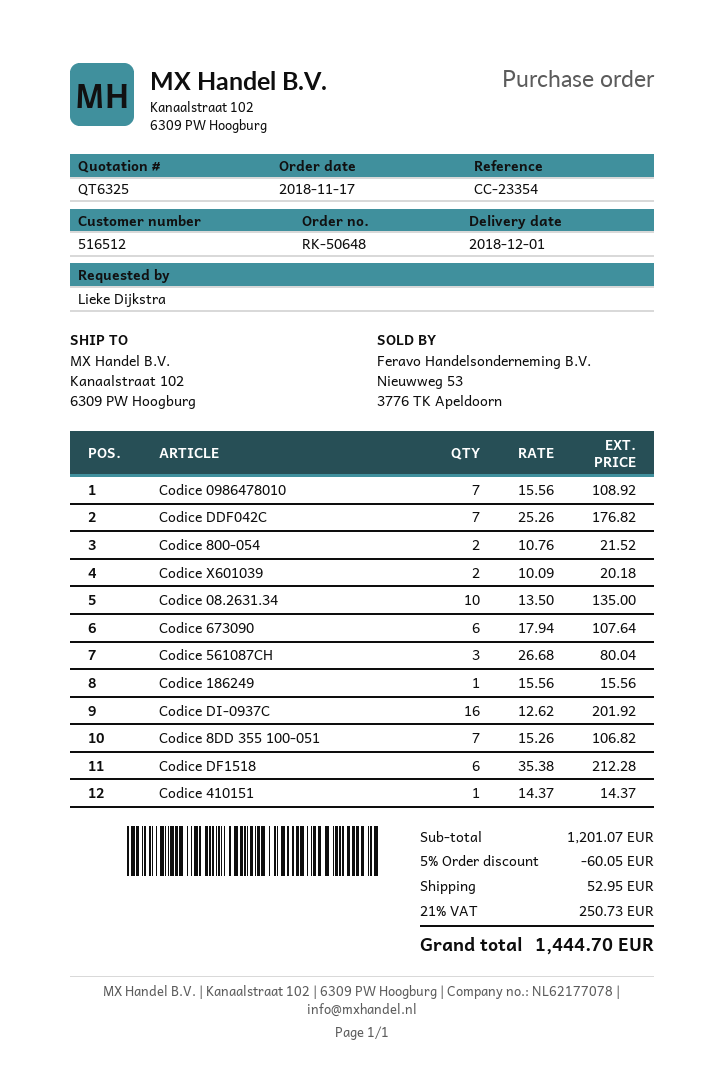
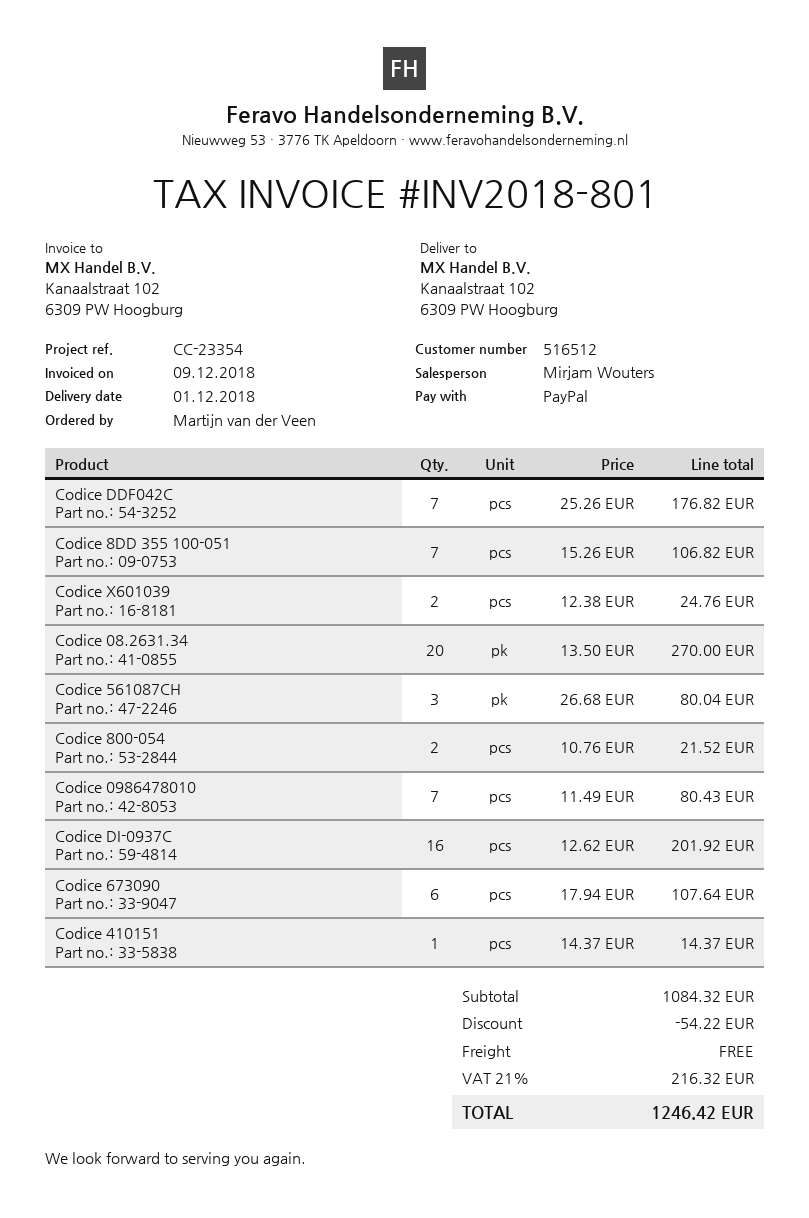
ordered by: Lieke Dijkstra -> Martijn van der Veen
Codice 0986478010: 7 x 15.56 = 108.92 -> 7 x 11.49 = 80.43
Codice X601039: 2 x 10.09 = 20.18 -> 2 x 12.38 = 24.76
Codice 08.2631.34: 10 x 13.50 = 135.00 -> 20 x 13.50 = 270.00
Codice 186249: 1 x 15.56 = 15.56 -> none
Codice DF1518: 6 x 35.38 = 212.28 -> none
subtotal: 1201.07 -> 1084.32
discount: 60.05 -> 54.22
shipping: 52.95 -> 0.00
tax: 21% = 250.73 -> 21% = 216.32
total: 1444.70 -> 1246.42

